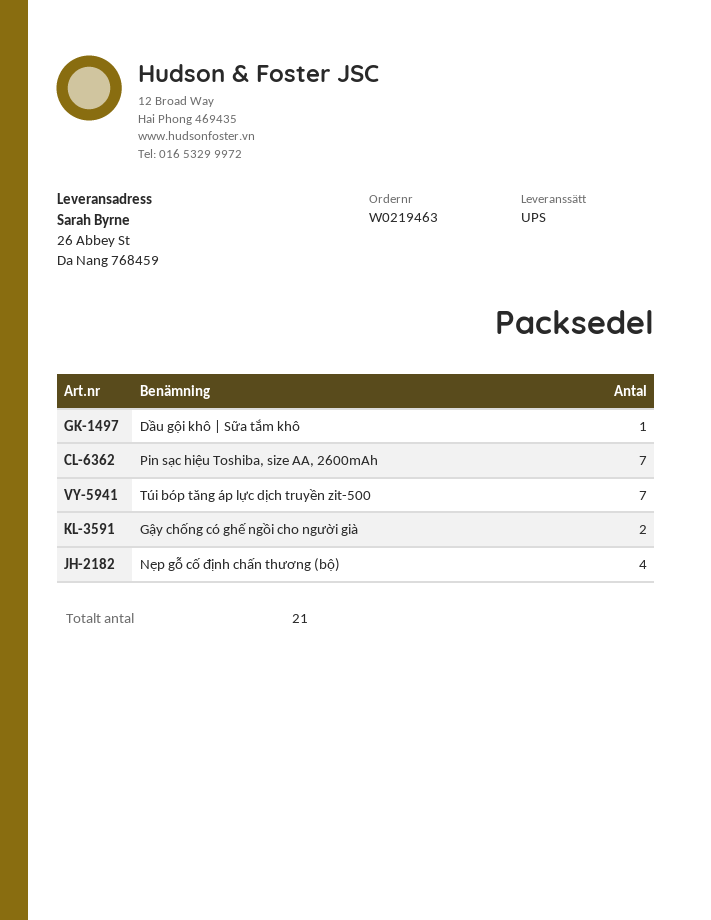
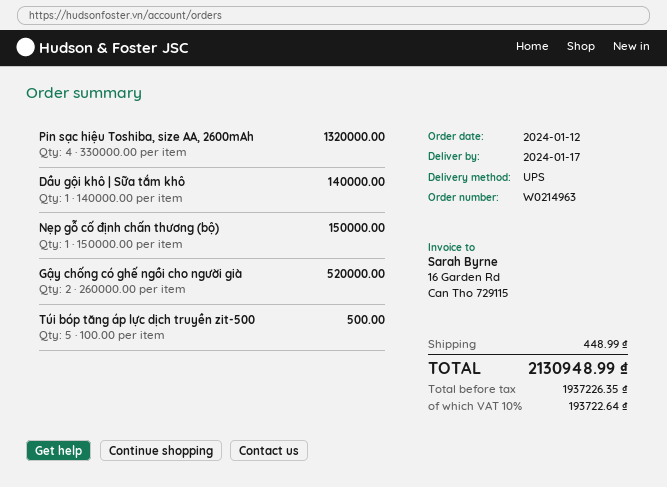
order number: W0219463 -> W0214963
Pin sạc hiệu Toshiba, size AA, 2600mAh: 7 -> 4
Túi bóp tăng áp lực dịch truyền zit-500: 7 -> 5
Nẹp gỗ cố định chấn thương (bộ): 4 -> 1

